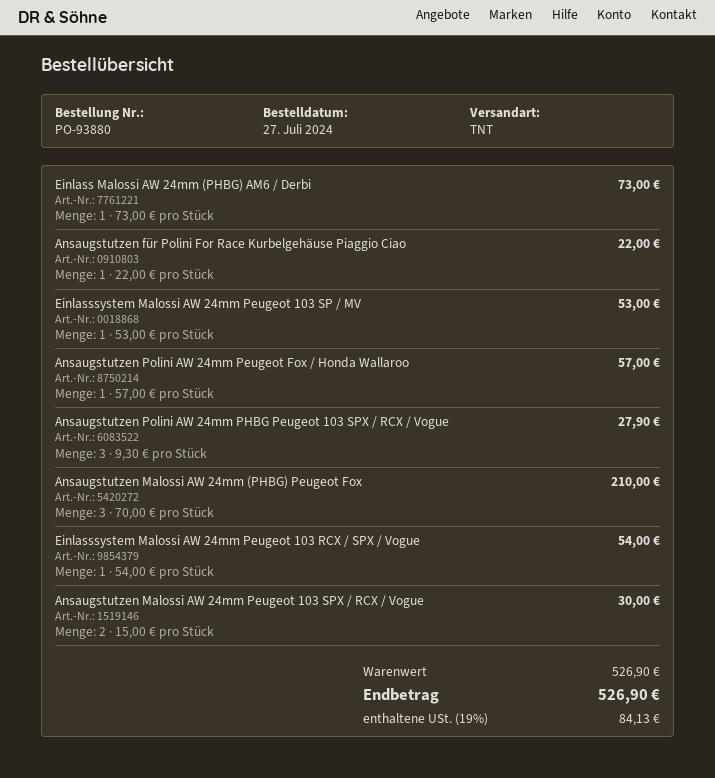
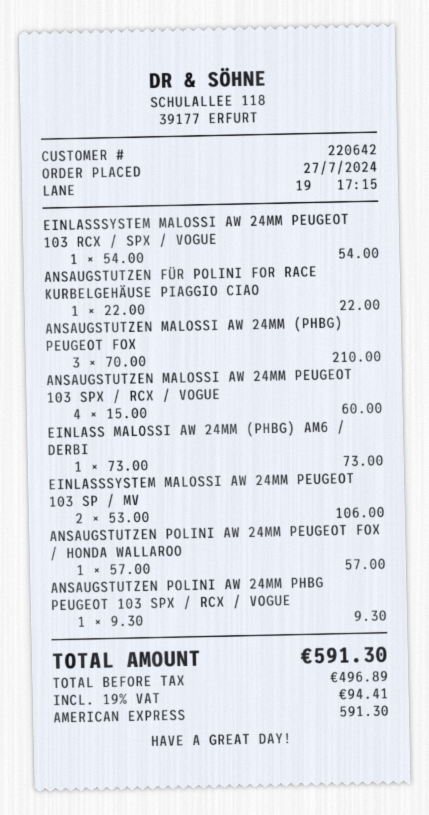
Einlasssystem Malossi AW 24mm Peugeot 103 SP / MV: 1 x 53.00 = 53.00 -> 2 x 53.00 = 106.00
Ansaugstutzen Polini AW 24mm PHBG Peugeot 103 SPX / RCX / Vogue: 3 x 9.30 = 27.90 -> 1 x 9.30 = 9.30
Ansaugstutzen Malossi AW 24mm Peugeot 103 SPX / RCX / Vogue: 2 x 15.00 = 30.00 -> 4 x 15.00 = 60.00
tax: 19% = 84.13 -> 19% = 94.41
total: 526.90 -> 591.30

